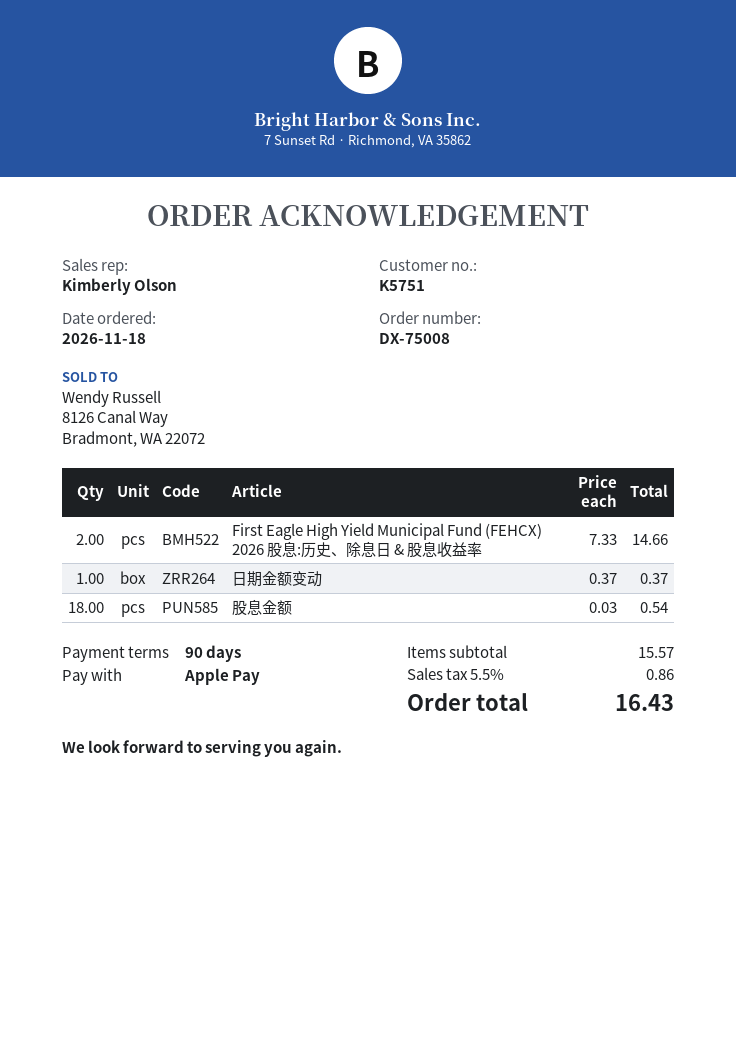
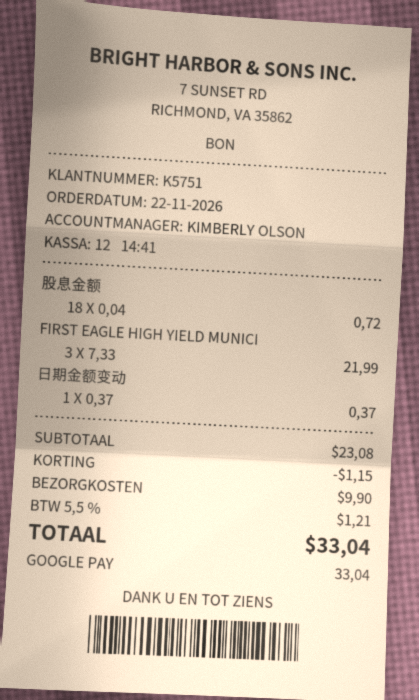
order date: 2026-11-18 -> 2026-11-22
payment method: Apple Pay -> Google Pay
First Eagle High Yield Municipal Fund (FEHCX) 2026 股息:历史、除息日 & 股息收益率: 2 x 7.33 = 14.66 -> 3 x 7.33 = 21.99
股息金额: 18 x 0.03 = 0.54 -> 18 x 0.04 = 0.72
subtotal: 15.57 -> 23.08
discount: none -> 1.15
shipping: none -> 9.90
tax: 5.5% = 0.86 -> 5.5% = 1.21
total: 16.43 -> 33.04

